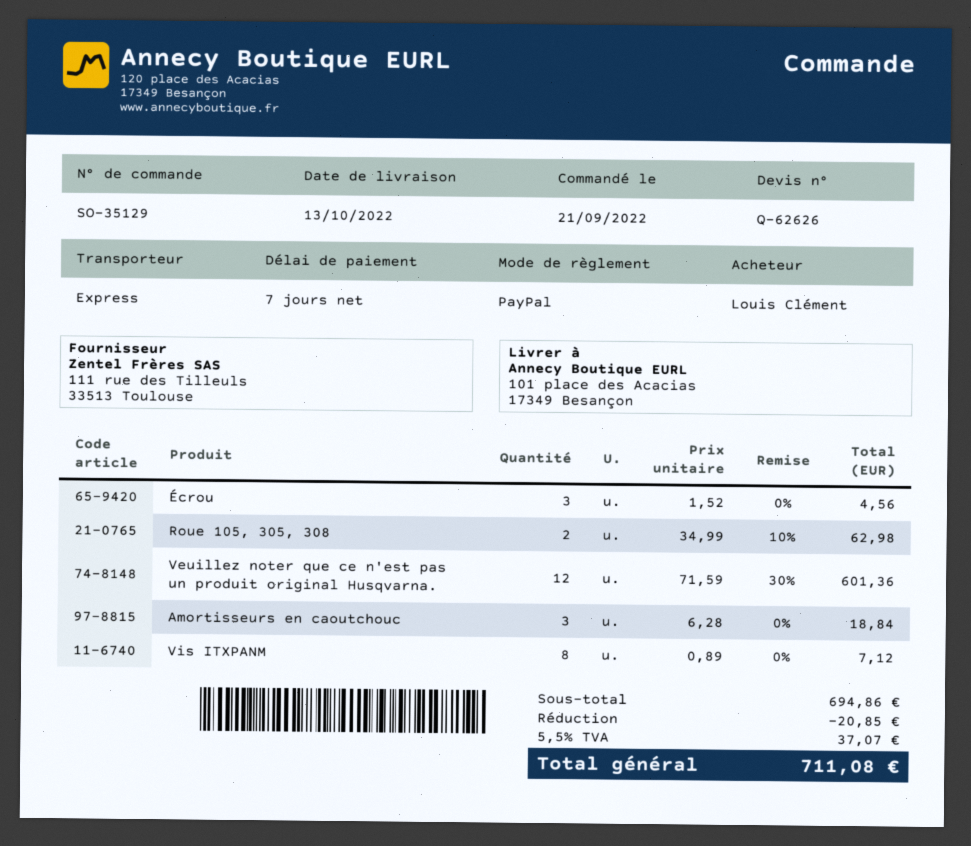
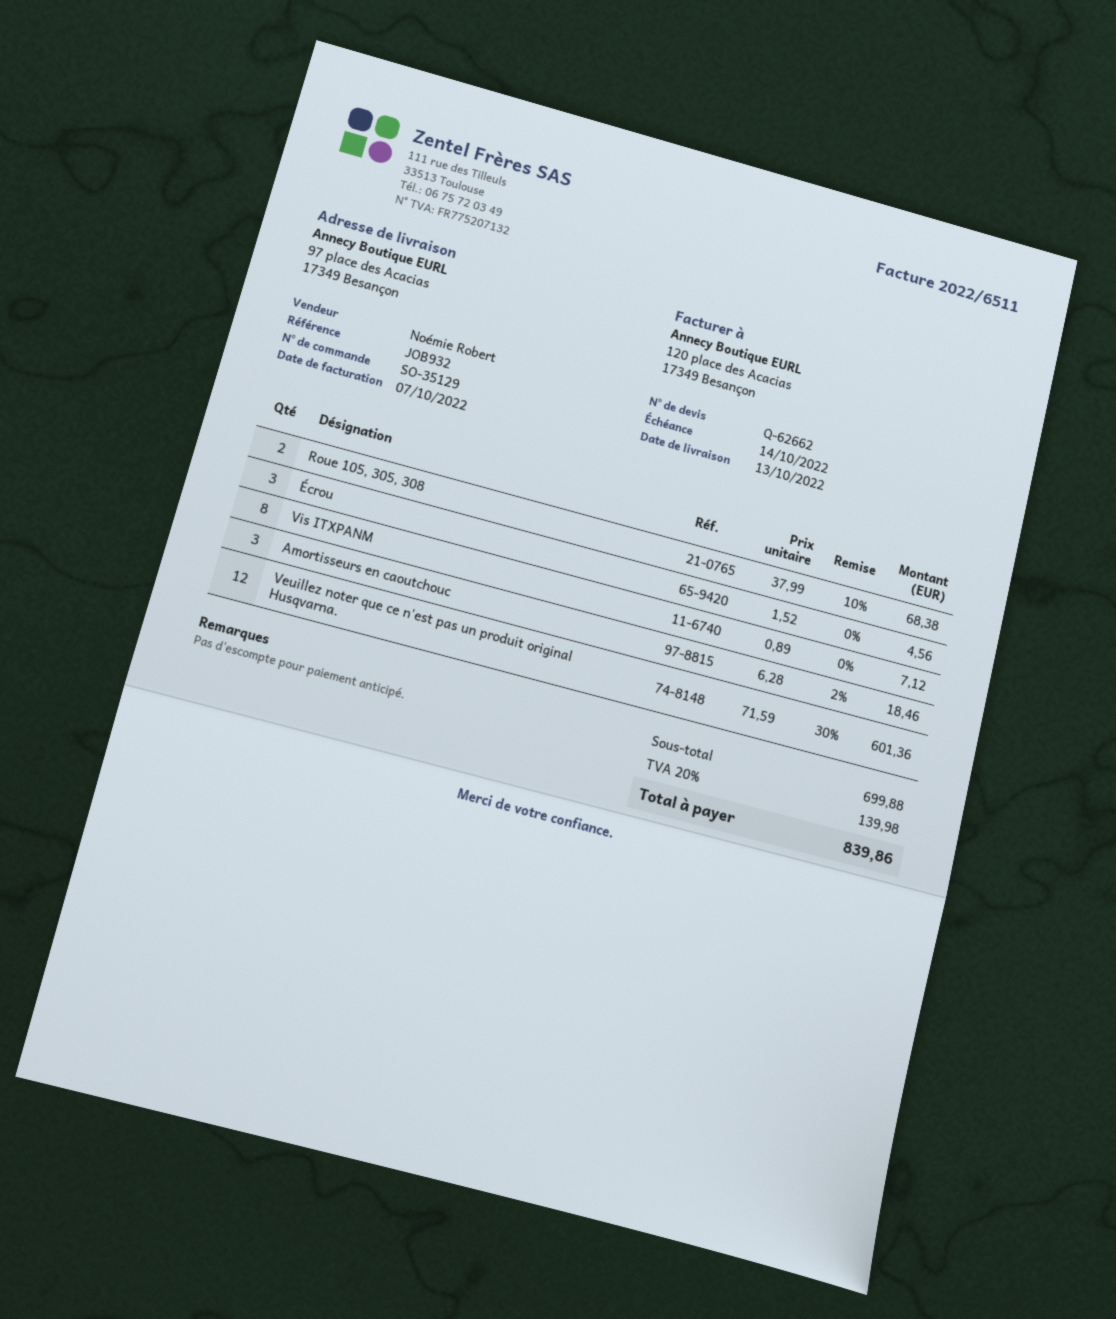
quote number: Q-62626 -> Q-62662
ship to: 101 place des Acacias, 17349 Besançon -> 97 place des Acacias, 17349 Besançon
Roue 105, 305, 308: 2 x 34.99 - 10% = 62.98 -> 2 x 37.99 - 10% = 68.38
Amortisseurs en caoutchouc: 3 x 6.28 = 18.84 -> 3 x 6.28 - 2% = 18.46
subtotal: 694.86 -> 699.88
discount: 20.85 -> none
tax: 5.5% = 37.07 -> 20% = 139.98
total: 711.08 -> 839.86

